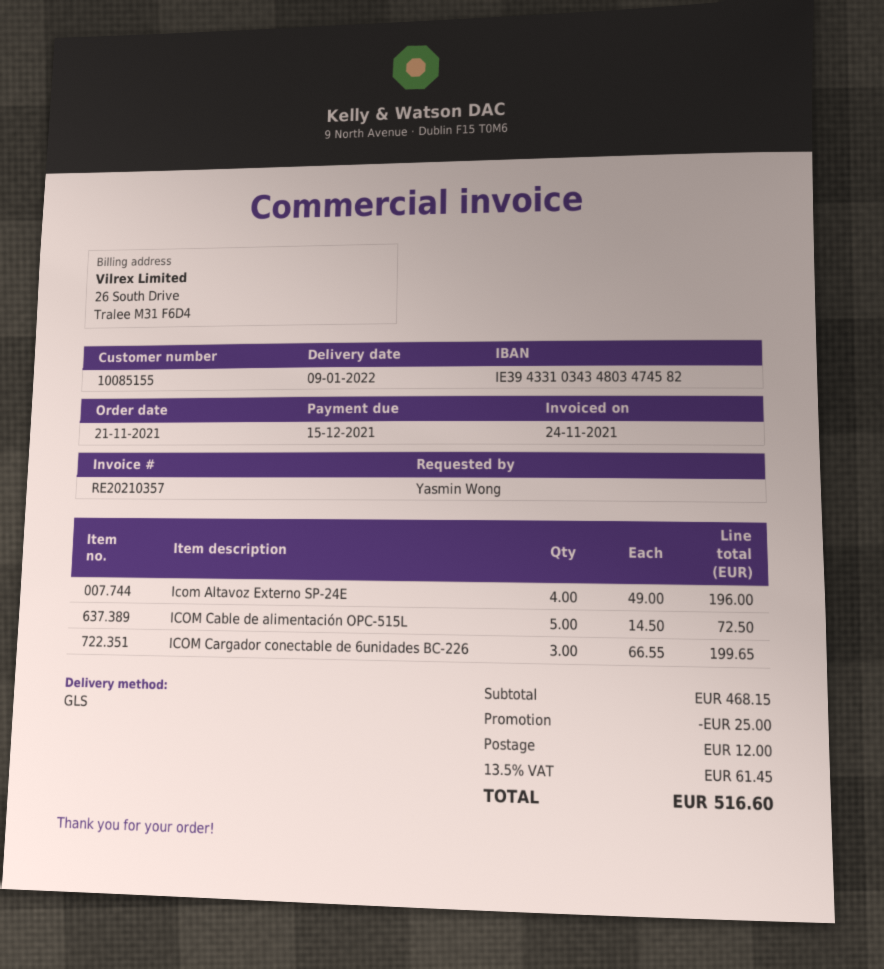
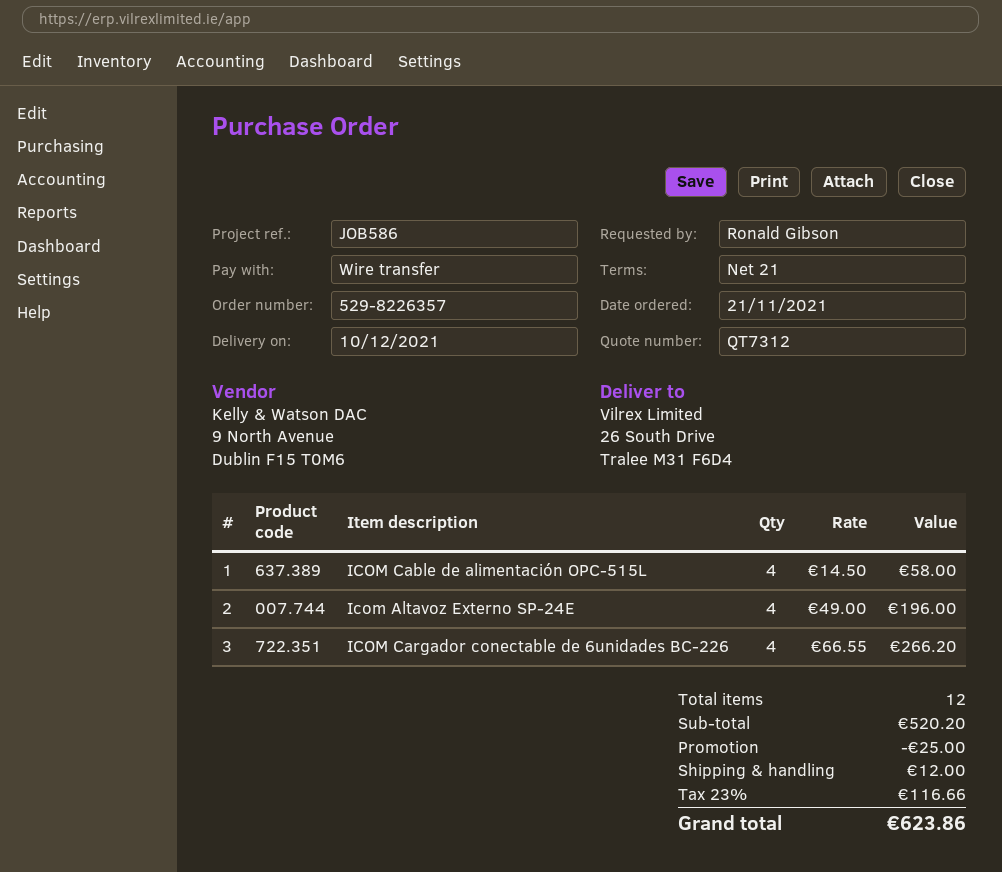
delivery date: 2022-01-09 -> 2021-12-10
ordered by: Yasmin Wong -> Ronald Gibson
ICOM Cable de alimentación OPC-515L: 5 x 14.50 = 72.50 -> 4 x 14.50 = 58.00
ICOM Cargador conectable de 6unidades BC-226: 3 x 66.55 = 199.65 -> 4 x 66.55 = 266.20
subtotal: 468.15 -> 520.20
tax: 13.5% = 61.45 -> 23% = 116.66
total: 516.60 -> 623.86

